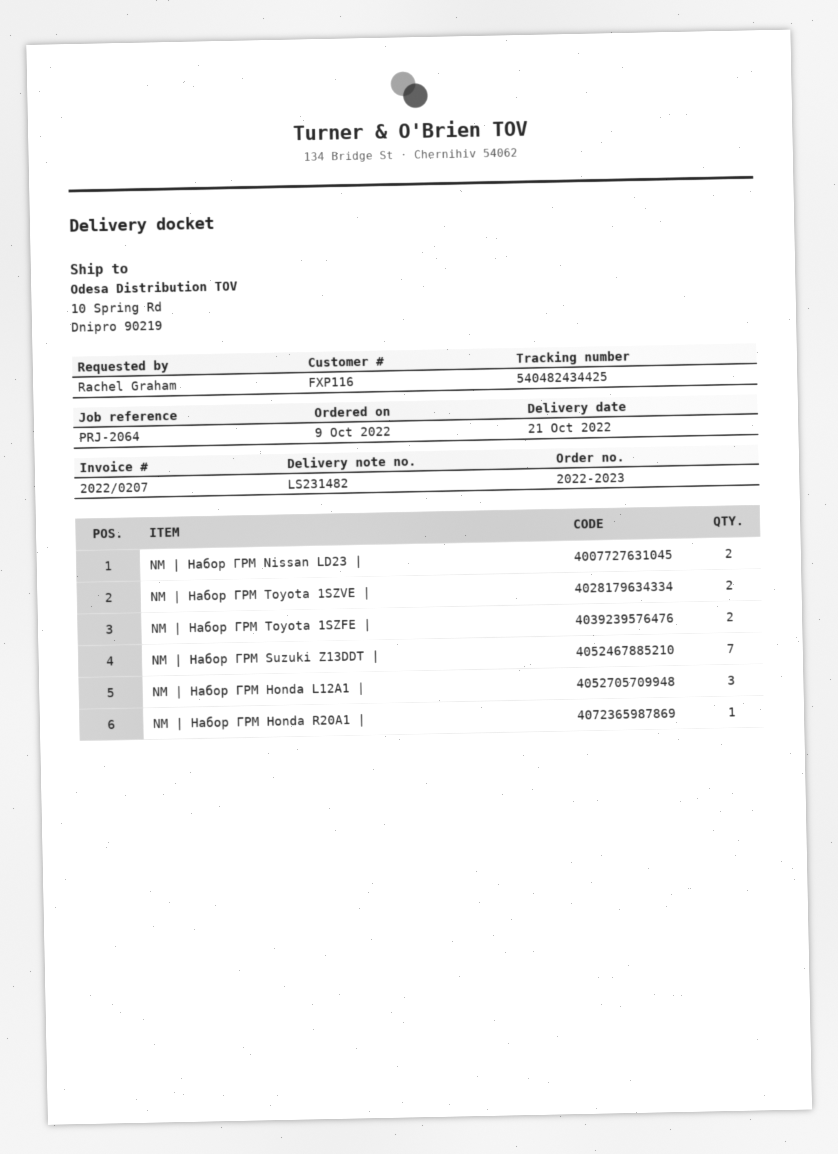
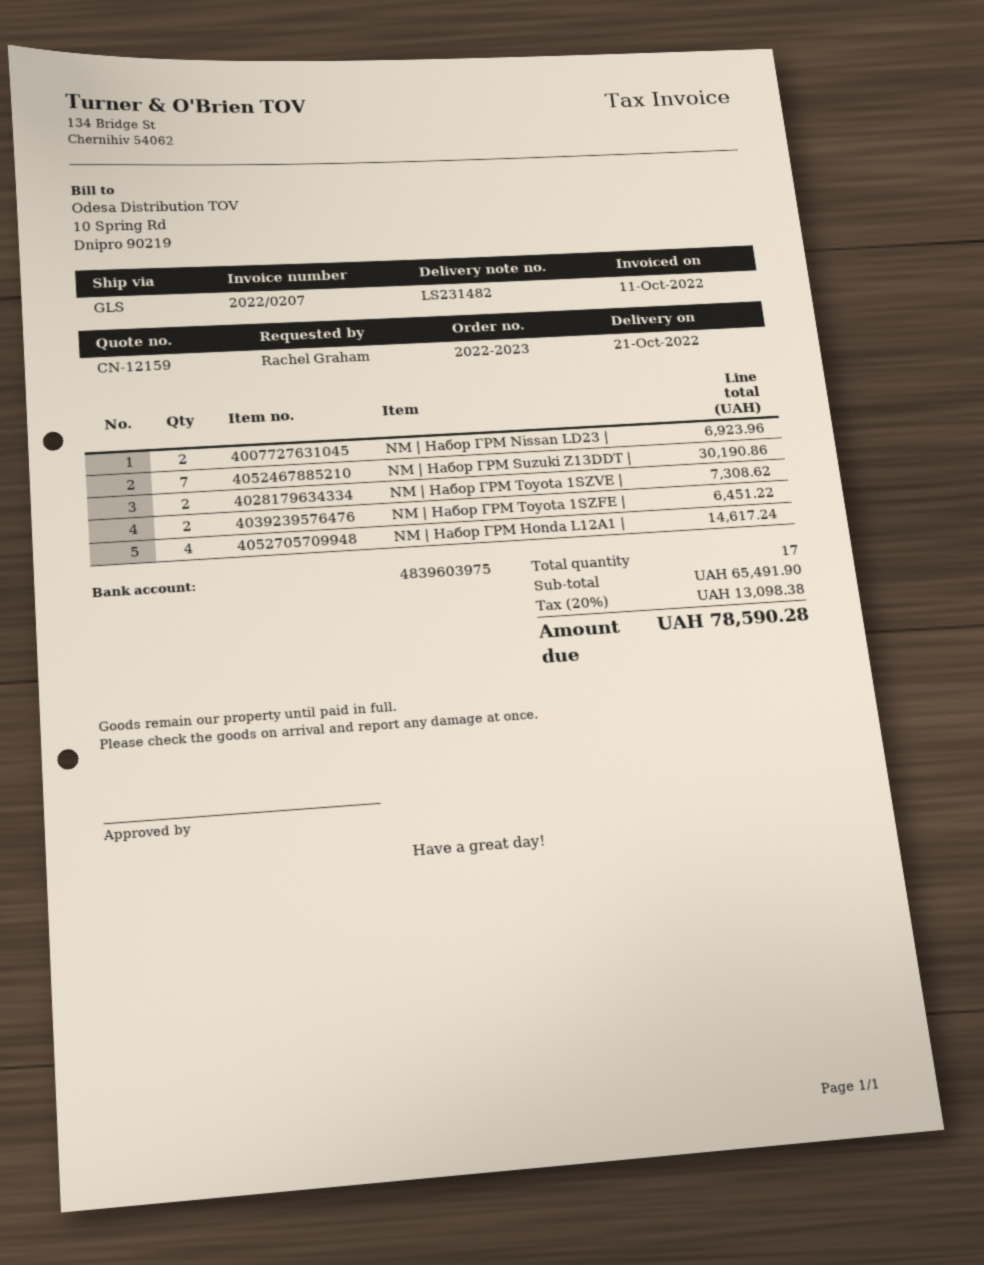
NM | Набор ГРМ Honda L12A1 |: 3 -> 4
NM | Набор ГРМ Honda R20A1 |: 1 -> none

